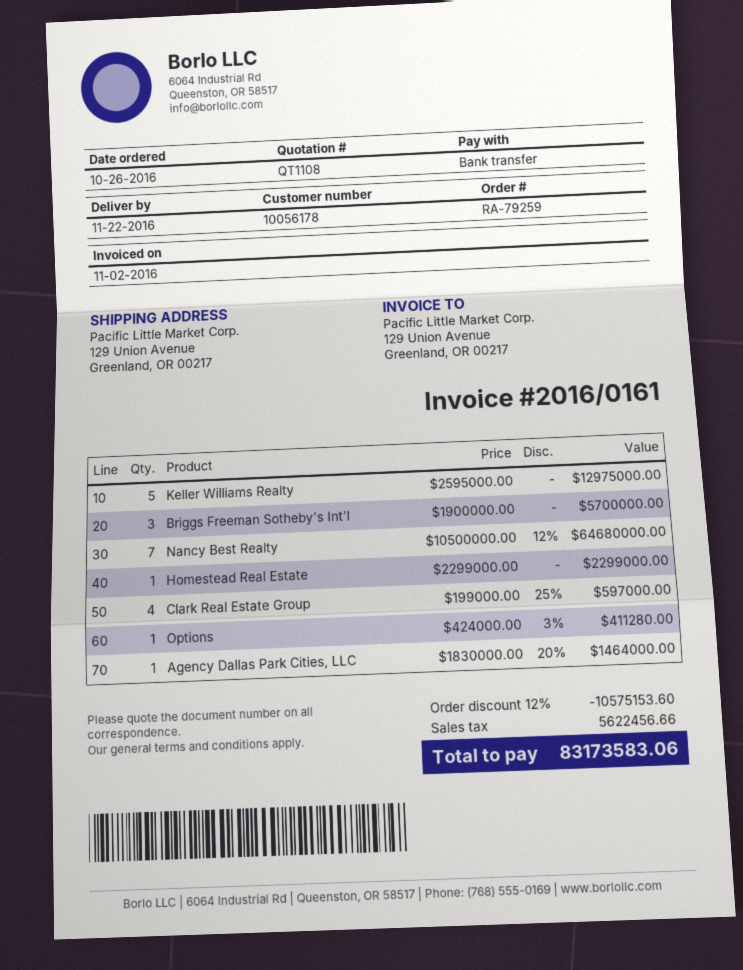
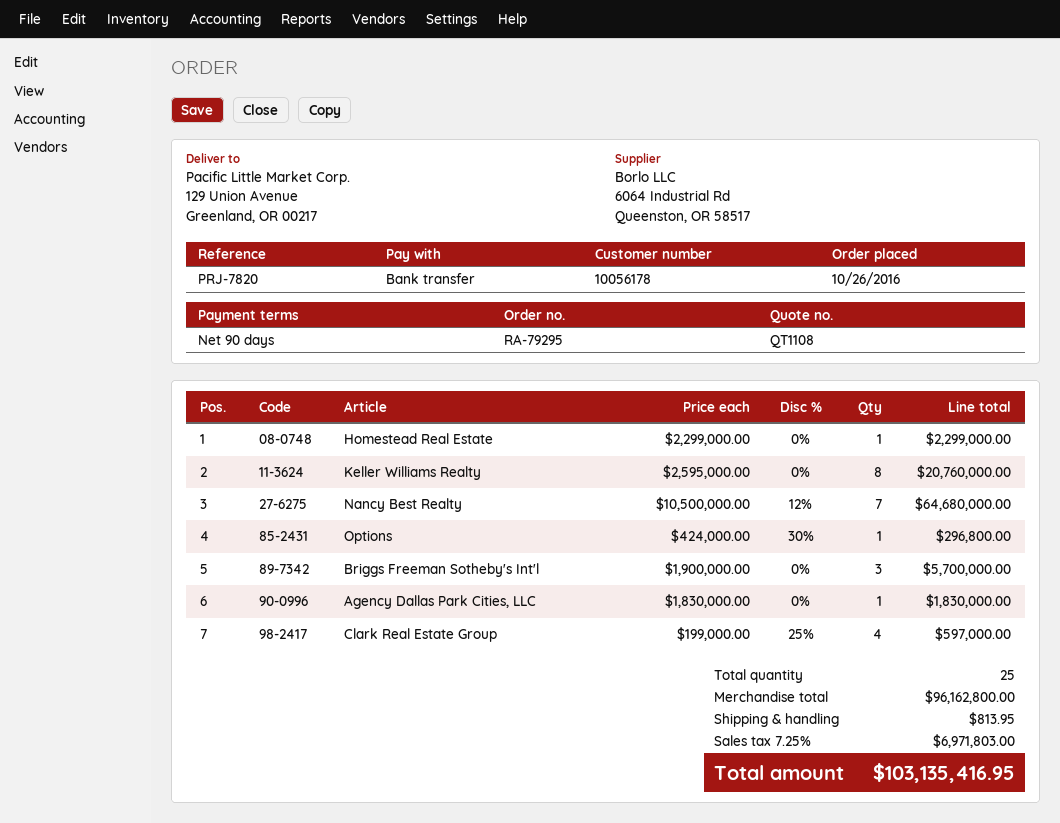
order number: RA-79259 -> RA-79295
Keller Williams Realty: 5 x 2595000.00 = 12975000.00 -> 8 x 2595000.00 = 20760000.00
Options: 1 x 424000.00 - 3% = 411280.00 -> 1 x 424000.00 - 30% = 296800.00
Agency Dallas Park Cities, LLC: 1 x 1830000.00 - 20% = 1464000.00 -> 1 x 1830000.00 = 1830000.00
discount: 12% = 10575153.60 -> none
shipping: none -> 813.95
tax: 5622456.66 -> 6971803.00
total: 83173583.06 -> 103135416.95

